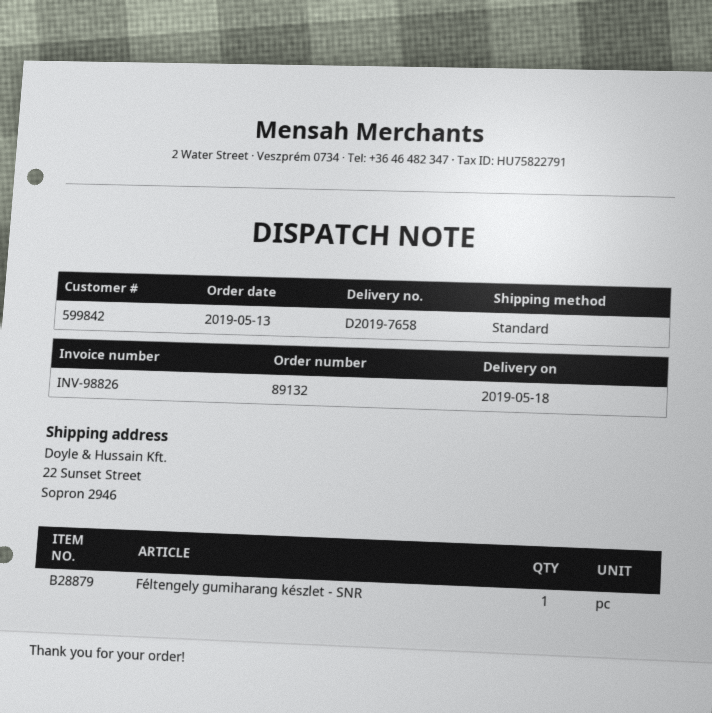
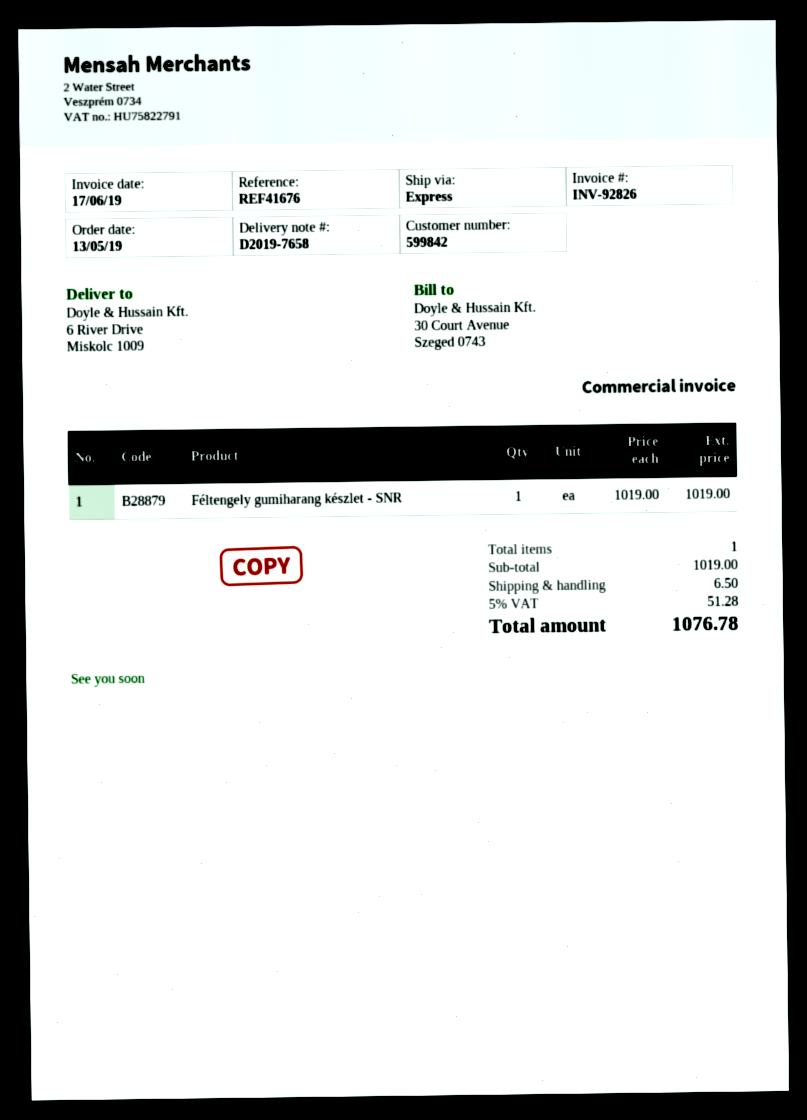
invoice number: INV-98826 -> INV-92826
shipping method: standard -> express
ship to: 22 Sunset Street, Sopron 2946 -> 6 River Drive, Miskolc 1009

